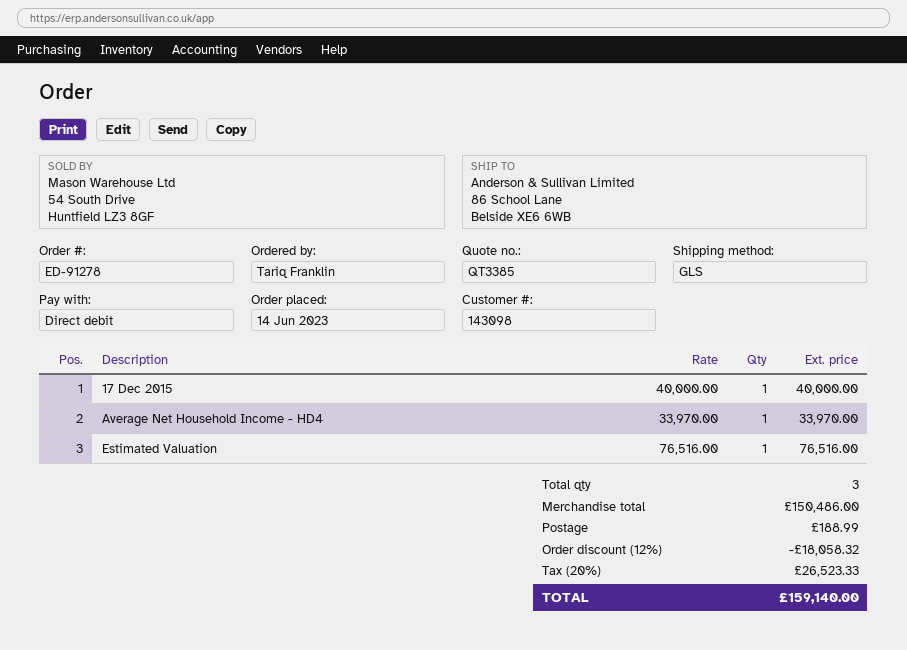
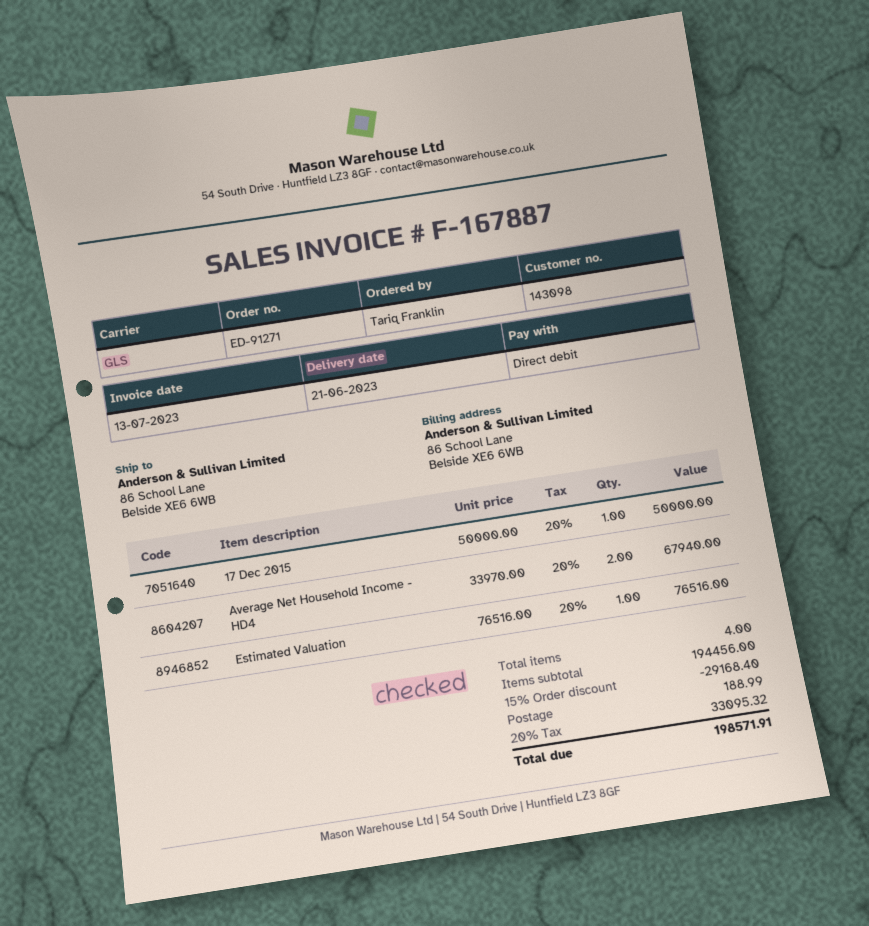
order number: ED-91278 -> ED-91271
17 Dec 2015: 1 x 40000.00 = 40000.00 -> 1 x 50000.00 = 50000.00
Average Net Household Income - HD4: 1 x 33970.00 = 33970.00 -> 2 x 33970.00 = 67940.00
total quantity: 3 -> 4
subtotal: 150486.00 -> 194456.00
discount: 12% = 18058.32 -> 15% = 29168.40
tax: 20% = 26523.33 -> 20% = 33095.32
total: 159140.00 -> 198571.91

